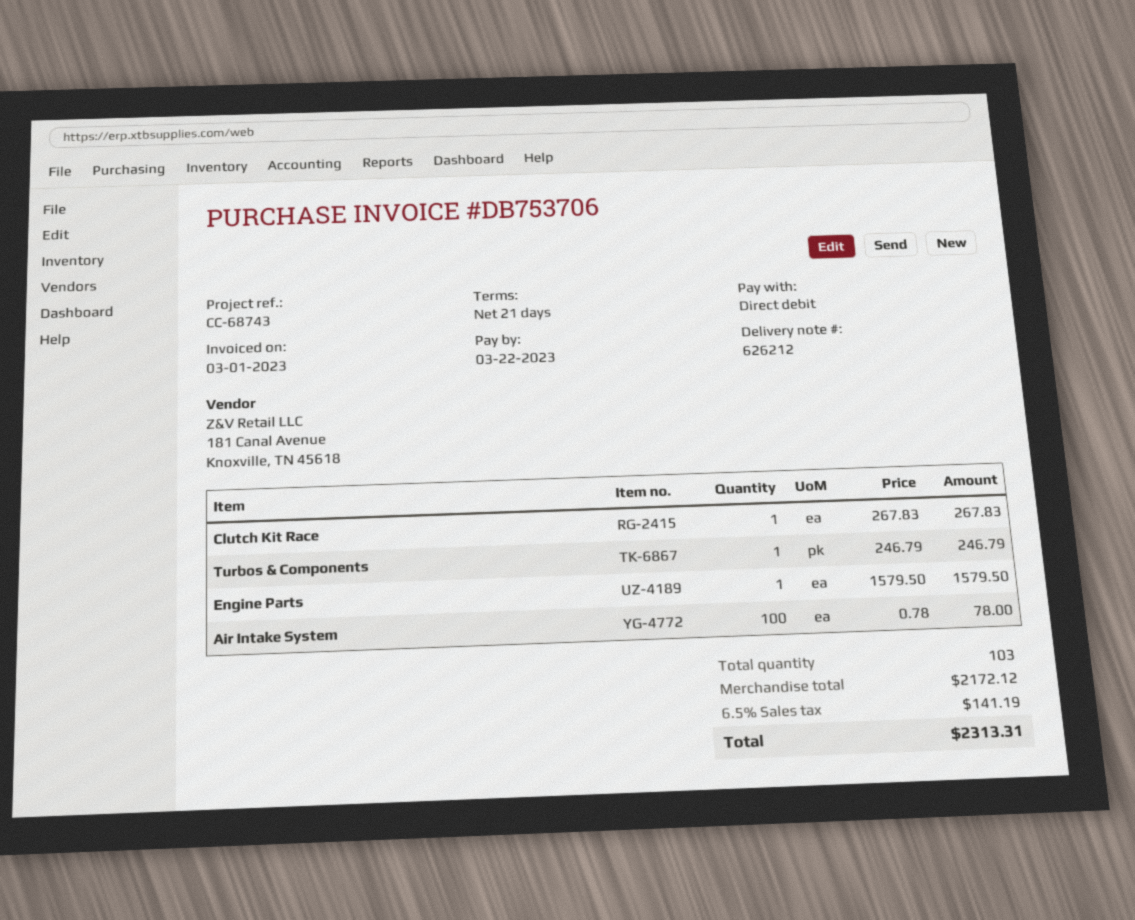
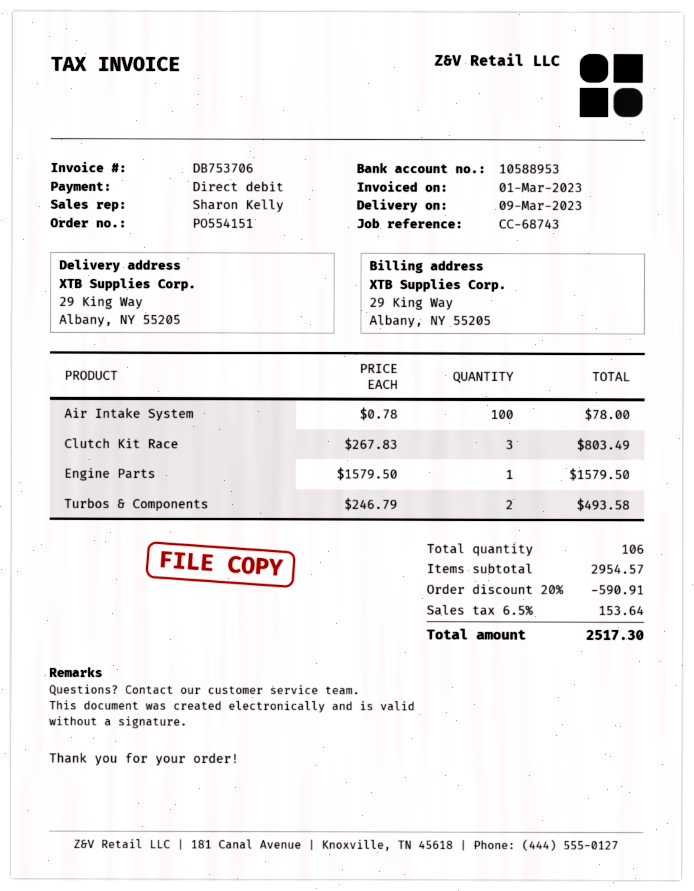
Clutch Kit Race: 1 x 267.83 = 267.83 -> 3 x 267.83 = 803.49
Turbos & Components: 1 x 246.79 = 246.79 -> 2 x 246.79 = 493.58
total quantity: 103 -> 106
subtotal: 2172.12 -> 2954.57
discount: none -> 20% = 590.91
tax: 6.5% = 141.19 -> 6.5% = 153.64
total: 2313.31 -> 2517.30

